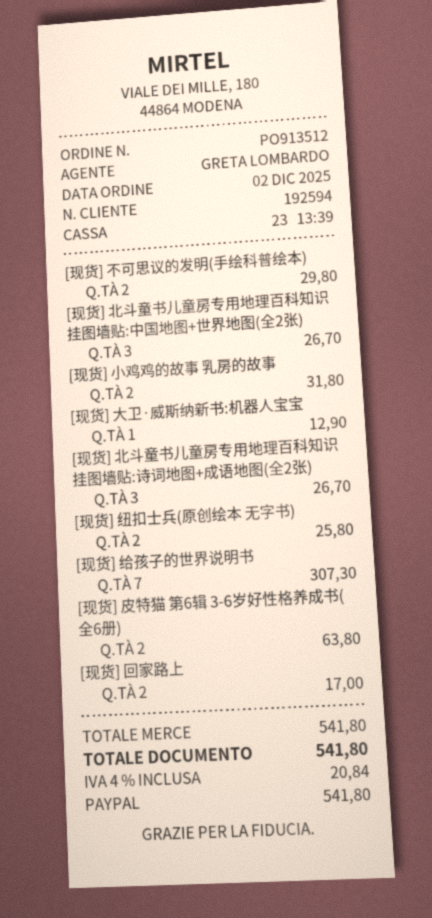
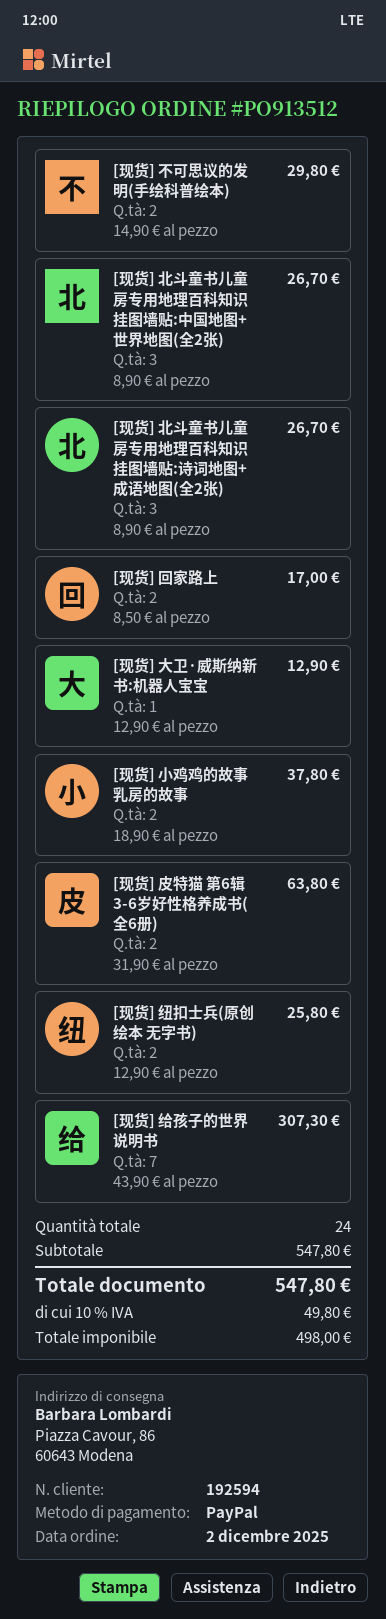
[现货] 小鸡鸡的故事 乳房的故事: 2 for 31.80 -> 2 for 37.80
subtotal: 541.80 -> 547.80
tax: 4% = 20.84 -> 10% = 49.80
total: 541.80 -> 547.80

